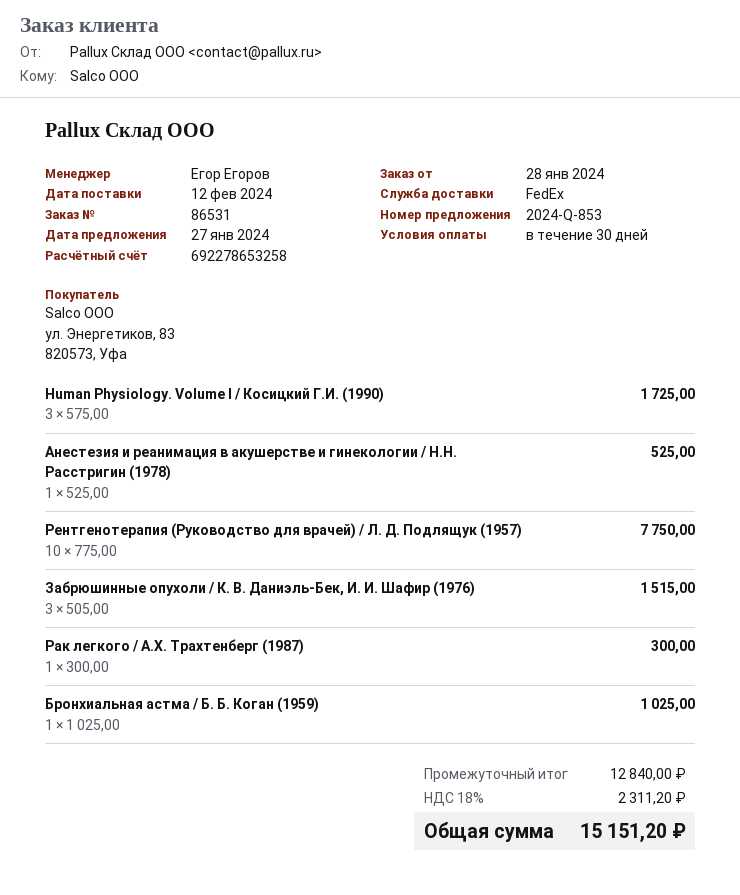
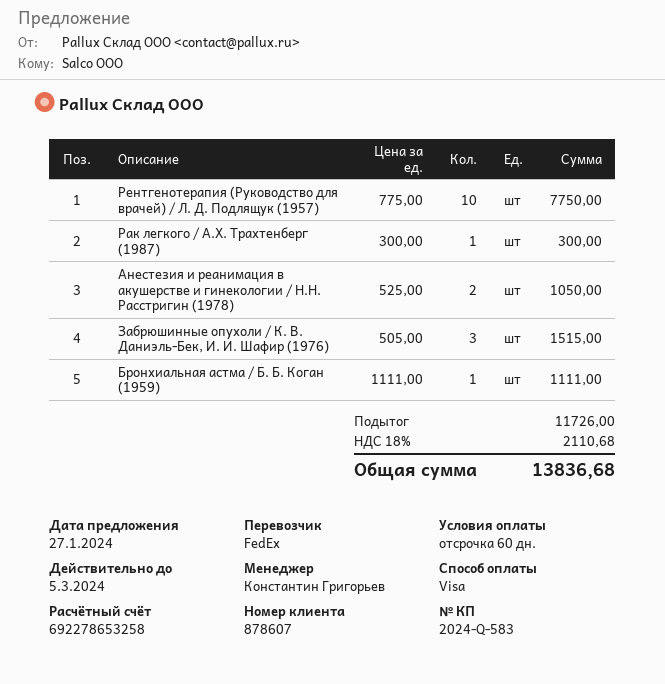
quote number: 2024-Q-853 -> 2024-Q-583
payment terms: 30 days -> 60 days
sales rep: Егор Егоров -> Константин Григорьев
Human Physiology. Volume I / Косицкий Г.И. (1990): 3 x 575.00 = 1725.00 -> none
Анестезия и реанимация в акушерстве и гинекологии / Н.Н. Расстригин (1978): 1 x 525.00 = 525.00 -> 2 x 525.00 = 1050.00
Бронхиальная астма / Б. Б. Коган (1959): 1 x 1025.00 = 1025.00 -> 1 x 1111.00 = 1111.00
subtotal: 12840.00 -> 11726.00
tax: 18% = 2311.20 -> 18% = 2110.68
total: 15151.20 -> 13836.68

